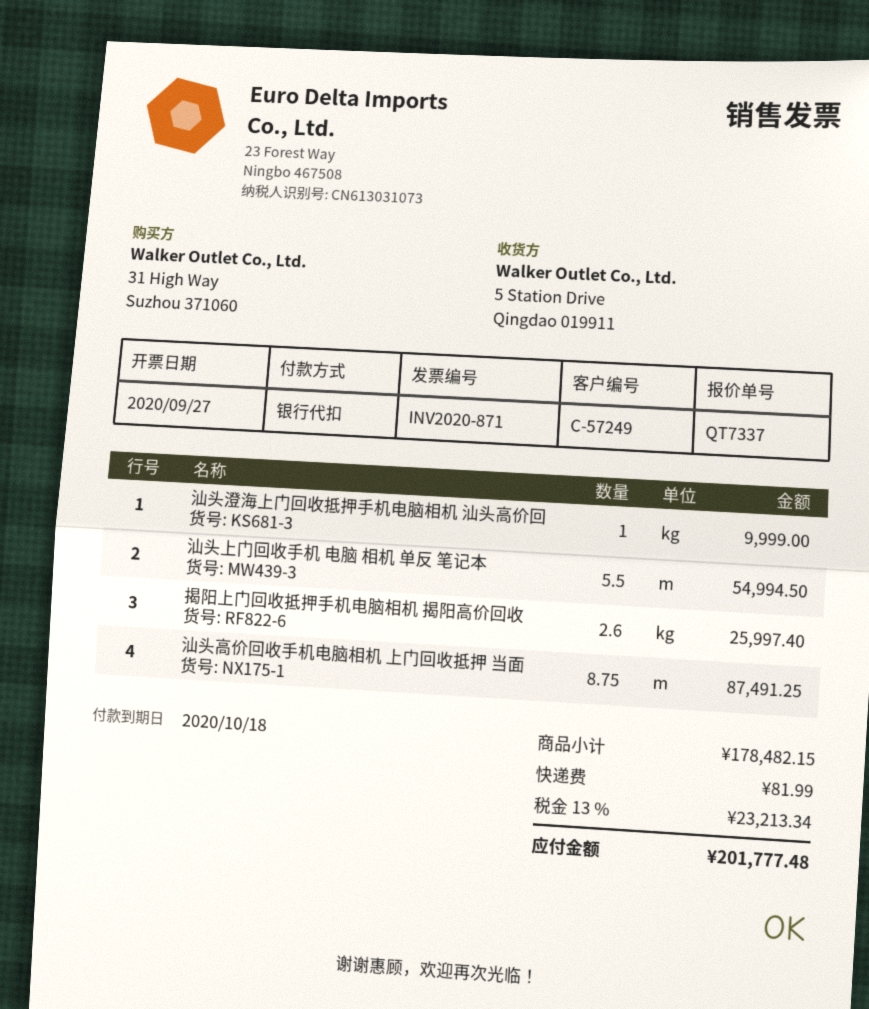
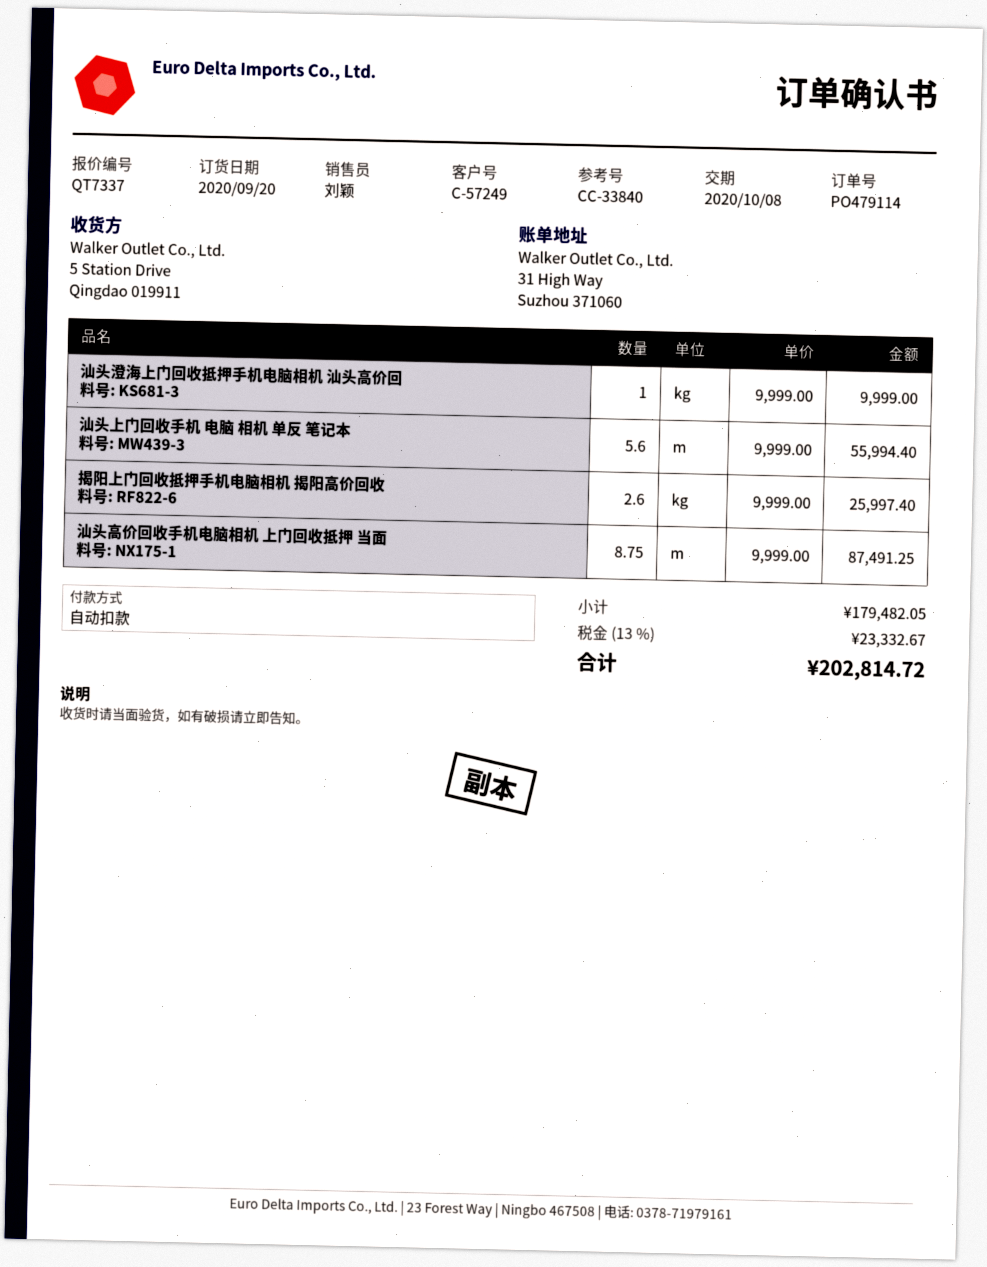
汕头上门回收手机 电脑 相机 单反 笔记本: 5.5 for 54994.50 -> 5.6 for 55994.40
subtotal: 178482.15 -> 179482.05
shipping: 81.99 -> none
tax: 13% = 23213.34 -> 13% = 23332.67
total: 201777.48 -> 202814.72

